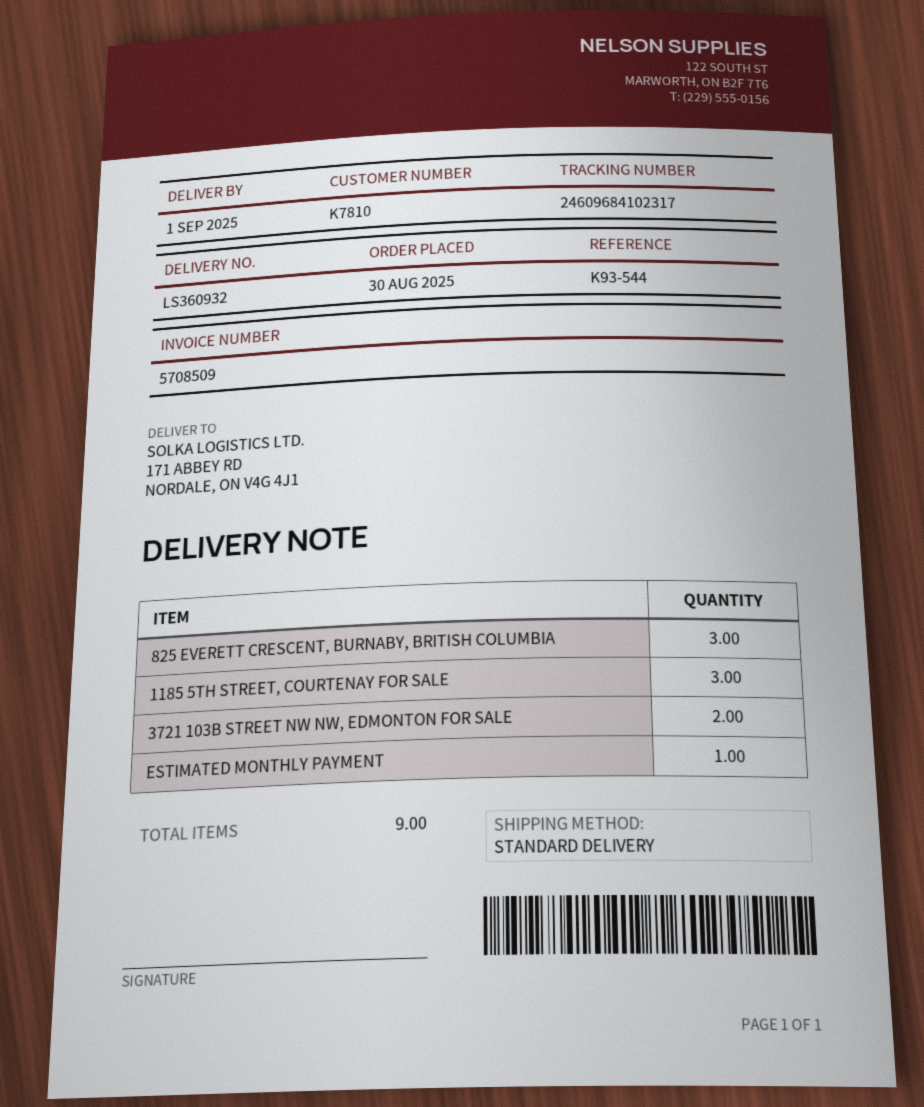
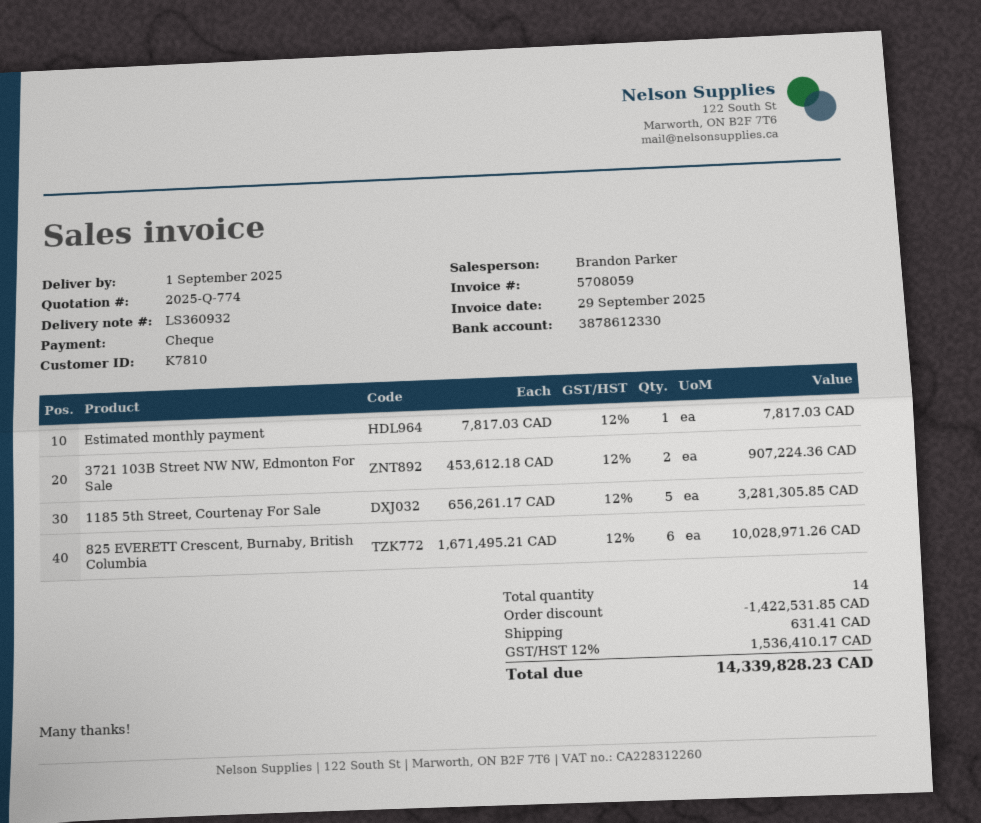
invoice number: 5708509 -> 5708059
825 EVERETT CRESCENT, BURNABY, BRITISH COLUMBIA: 3 -> 6
1185 5TH STREET, COURTENAY FOR SALE: 3 -> 5
total quantity: 9 -> 14

